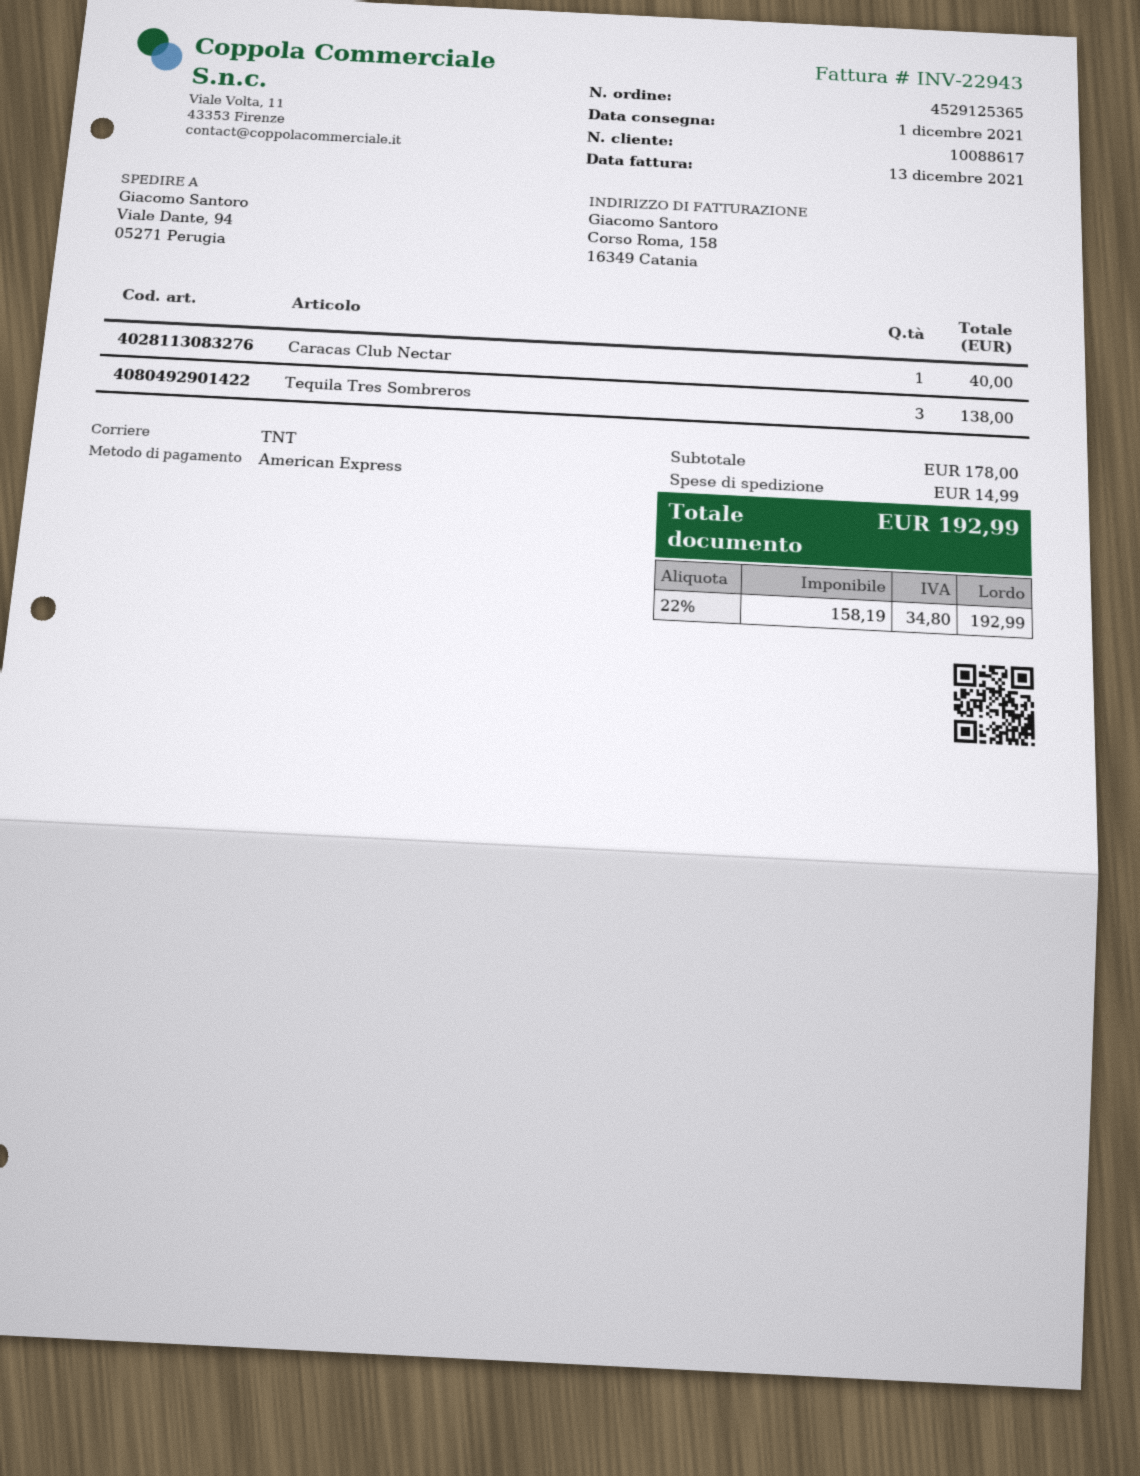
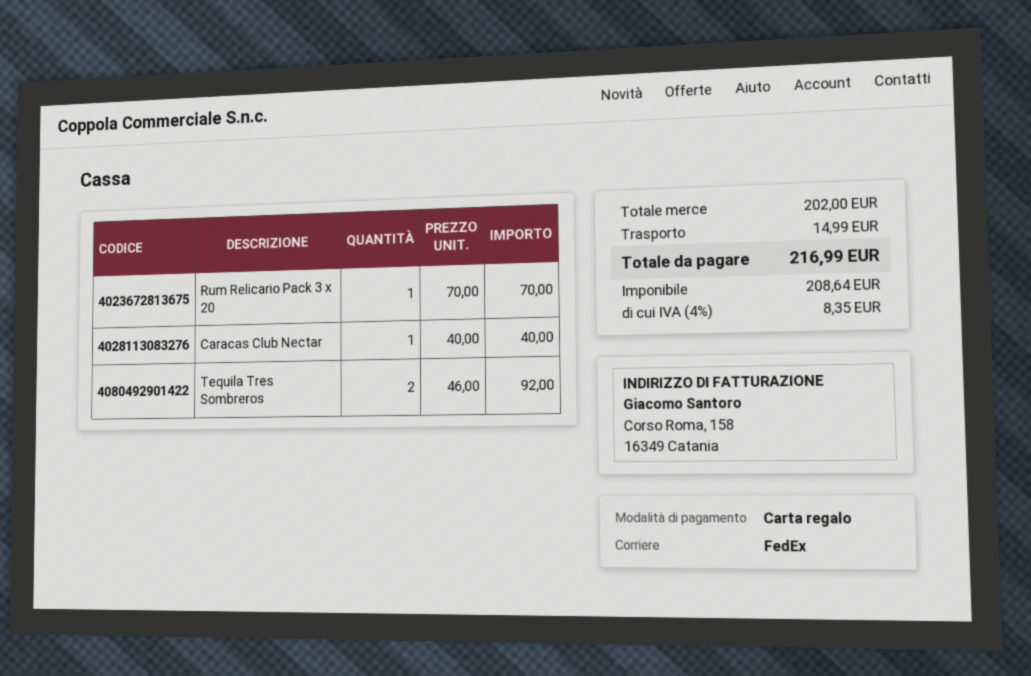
payment method: American Express -> gift card
shipping method: TNT -> FedEx
Tequila Tres Sombreros: 3 for 138.00 -> 2 for 92.00
Rum Relicario Pack 3 x 20: none -> 1 for 70.00
subtotal: 178.00 -> 202.00
net: 158.19 -> 208.64
tax: 22% = 34.80 -> 4% = 8.35
total: 192.99 -> 216.99

